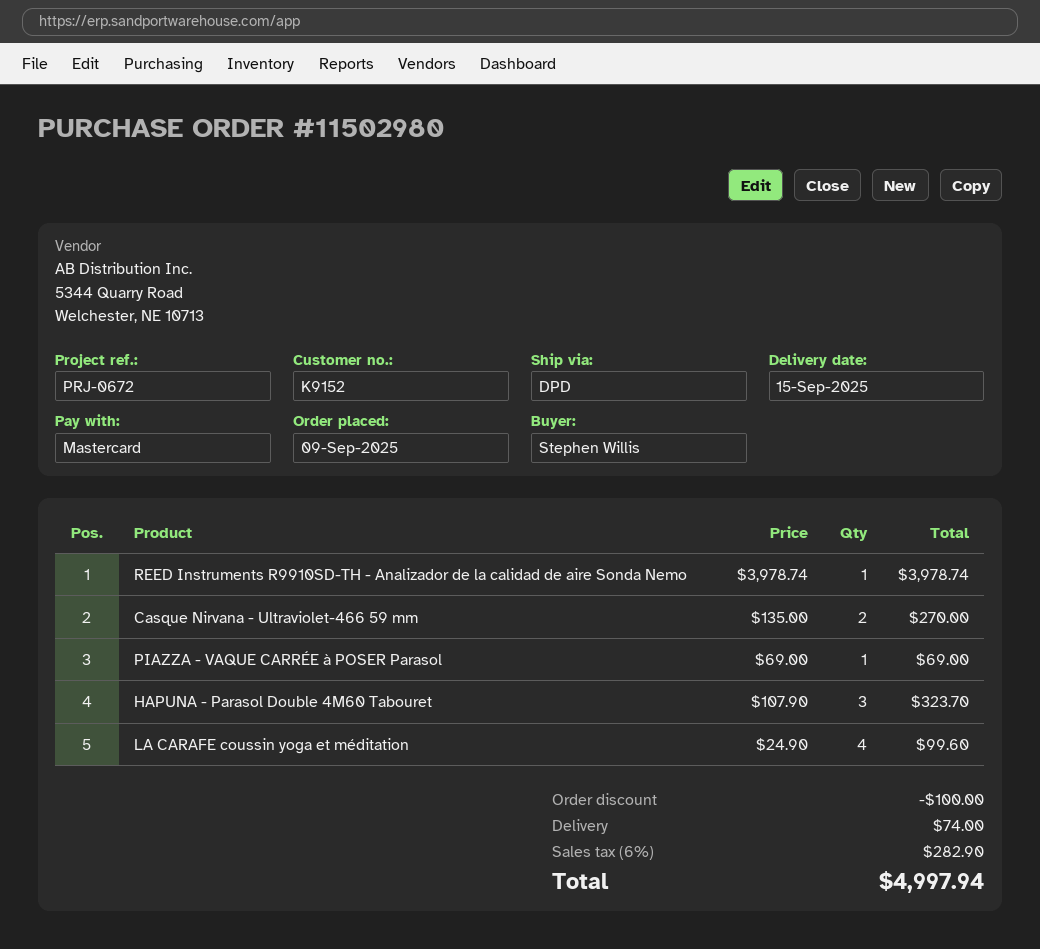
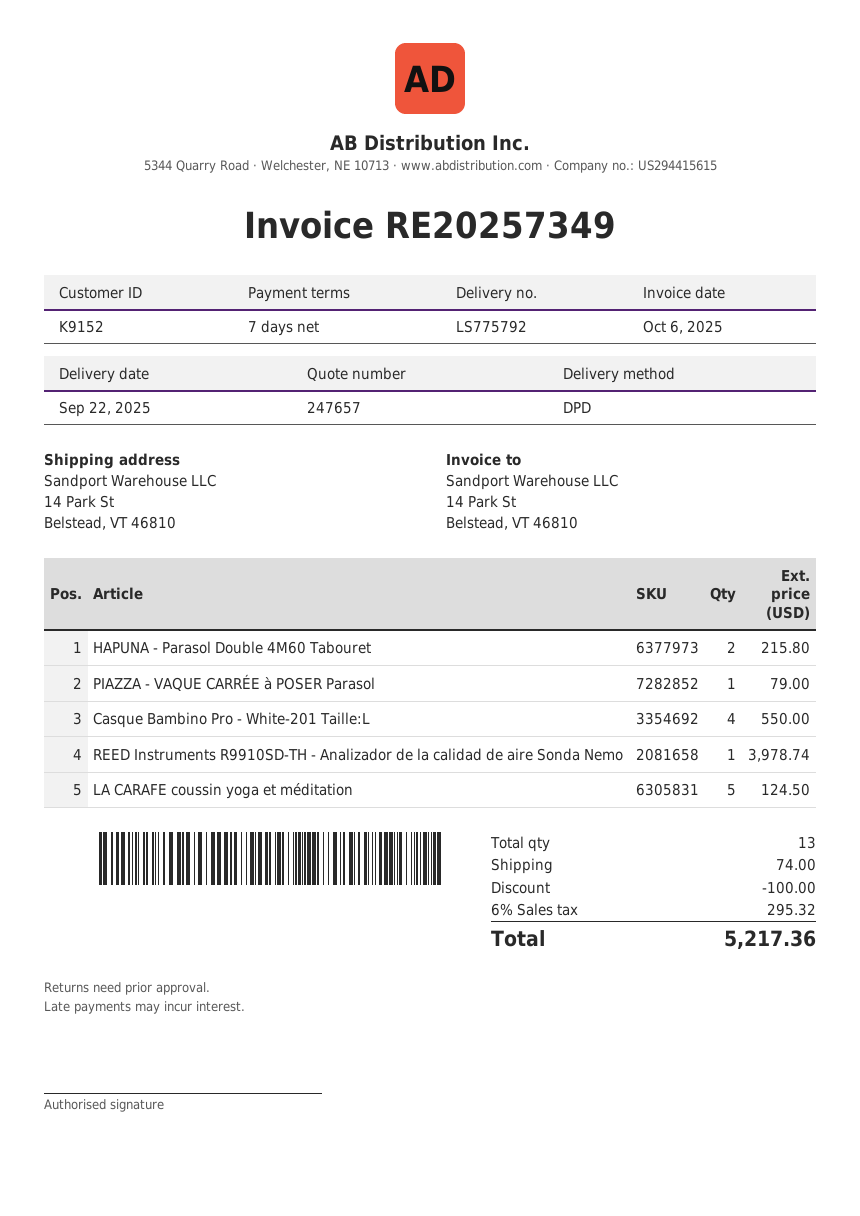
delivery date: 2025-09-15 -> 2025-09-22
Casque Nirvana - Ultraviolet-466 59 mm: 2 for 270.00 -> none
PIAZZA - VAQUE CARRÉE à POSER Parasol: 1 for 69.00 -> 1 for 79.00
HAPUNA - Parasol Double 4M60 Tabouret: 3 for 323.70 -> 2 for 215.80
LA CARAFE coussin yoga et méditation: 4 for 99.60 -> 5 for 124.50
Casque Bambino Pro - White-201 Taille:L: none -> 4 for 550.00
tax: 6% = 282.90 -> 6% = 295.32
total: 4997.94 -> 5217.36

